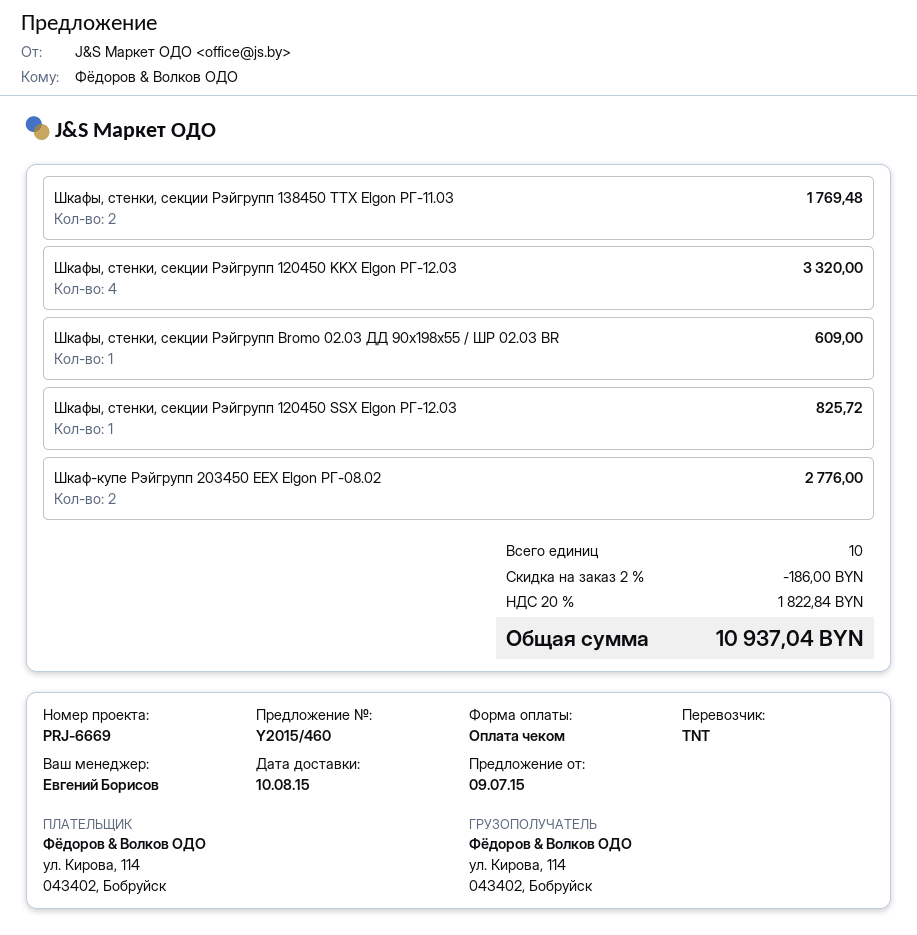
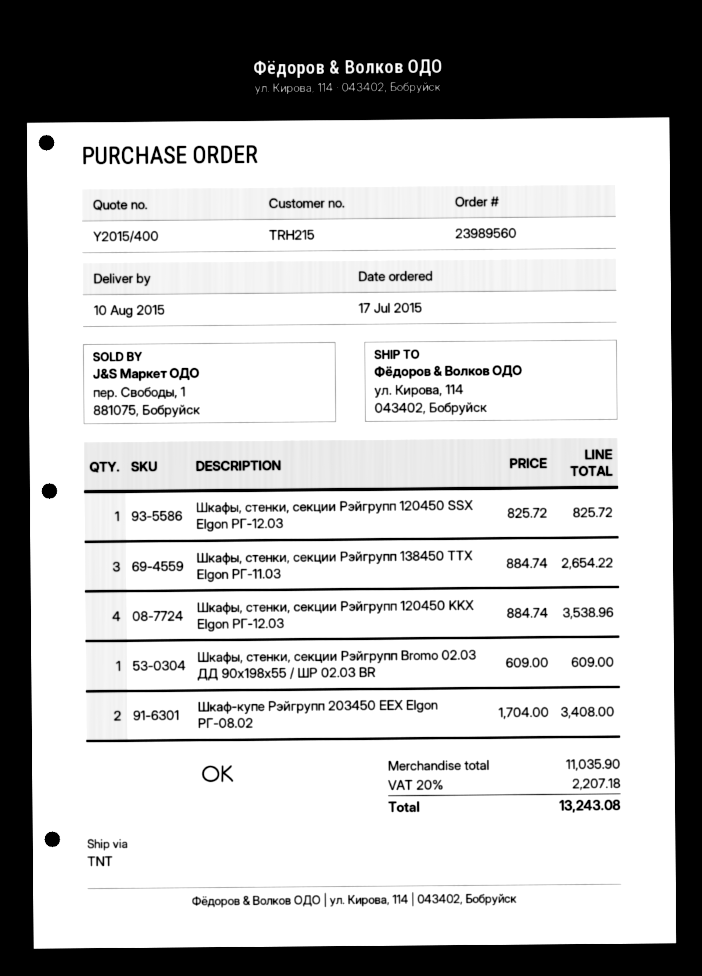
quote number: Y2015/460 -> Y2015/400
Шкафы, стенки, секции Рэйгрупп 138450 TTX Elgon РГ-11.03: 2 for 1769.48 -> 3 for 2654.22
Шкафы, стенки, секции Рэйгрупп 120450 KKX Elgon РГ-12.03: 4 for 3320.00 -> 4 for 3538.96
Шкаф-купе Рэйгрупп 203450 EEX Elgon РГ-08.02: 2 for 2776.00 -> 2 for 3408.00
discount: 2% = 186.00 -> none
tax: 20% = 1822.84 -> 20% = 2207.18
total: 10937.04 -> 13243.08

